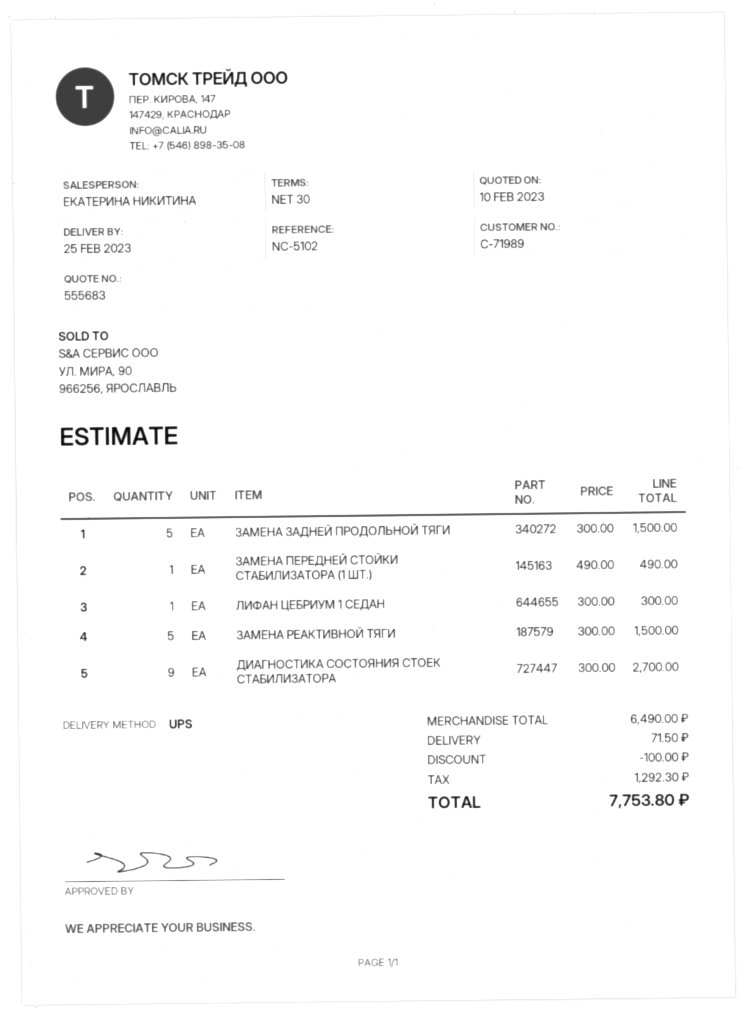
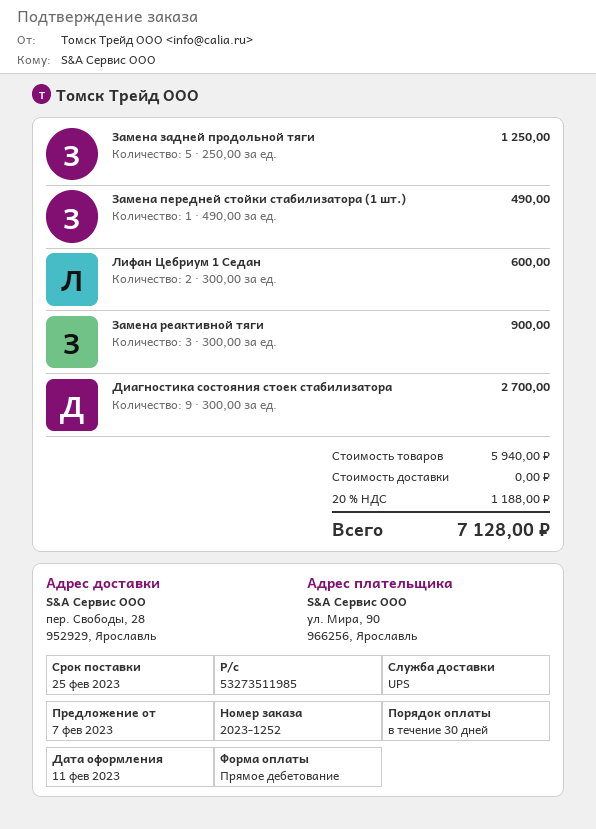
quote date: 2023-02-10 -> 2023-02-07
ЗАМЕНА ЗАДНЕЙ ПРОДОЛЬНОЙ ТЯГИ: 5 x 300.00 = 1500.00 -> 5 x 250.00 = 1250.00
ЛИФАН ЦЕБРИУМ 1 СЕДАН: 1 x 300.00 = 300.00 -> 2 x 300.00 = 600.00
ЗАМЕНА РЕАКТИВНОЙ ТЯГИ: 5 x 300.00 = 1500.00 -> 3 x 300.00 = 900.00
subtotal: 6490.00 -> 5940.00
discount: 100.00 -> none
shipping: 71.50 -> 0.00
tax: 1292.30 -> 1188.00
total: 7753.80 -> 7128.00

